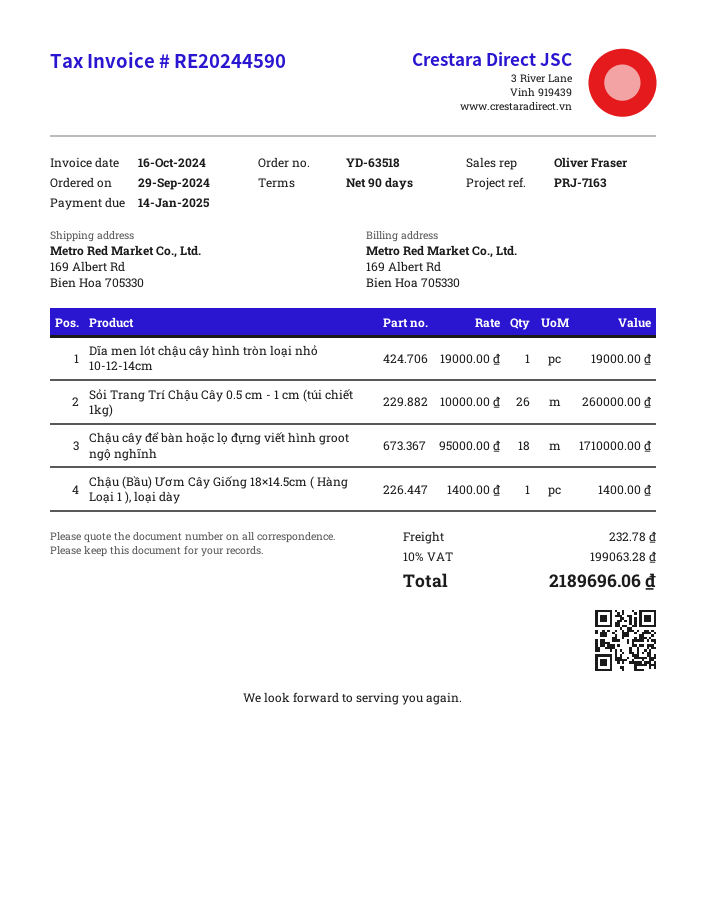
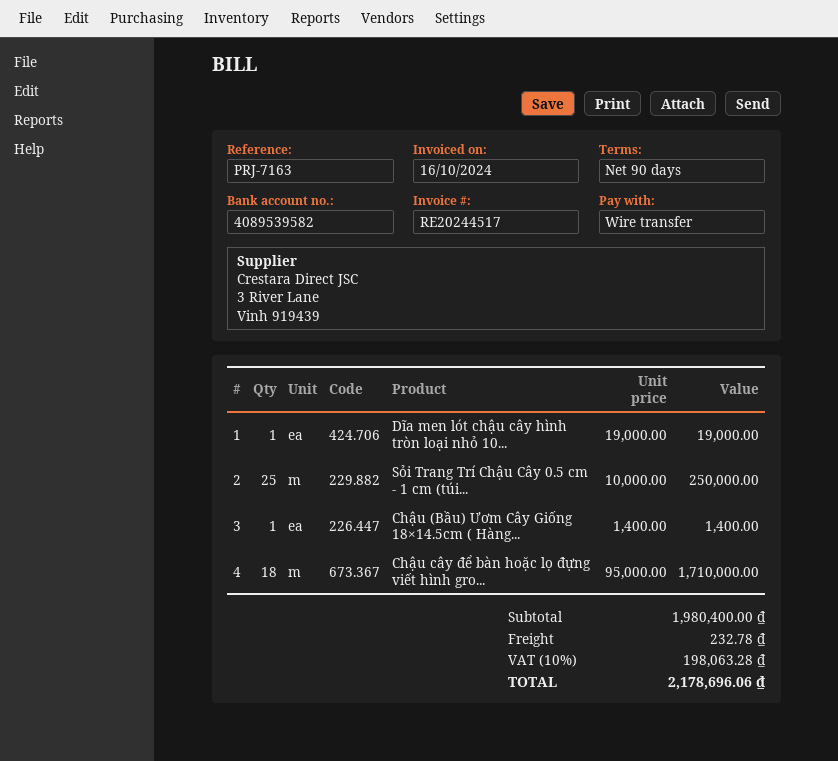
invoice number: RE20244590 -> RE20244517
Sỏi Trang Trí Chậu Cây 0.5 cm - 1 cm (túi chiết 1kg): 26 x 10000.00 = 260000.00 -> 25 x 10000.00 = 250000.00
tax: 10% = 199063.28 -> 10% = 198063.28
total: 2189696.06 -> 2178696.06

